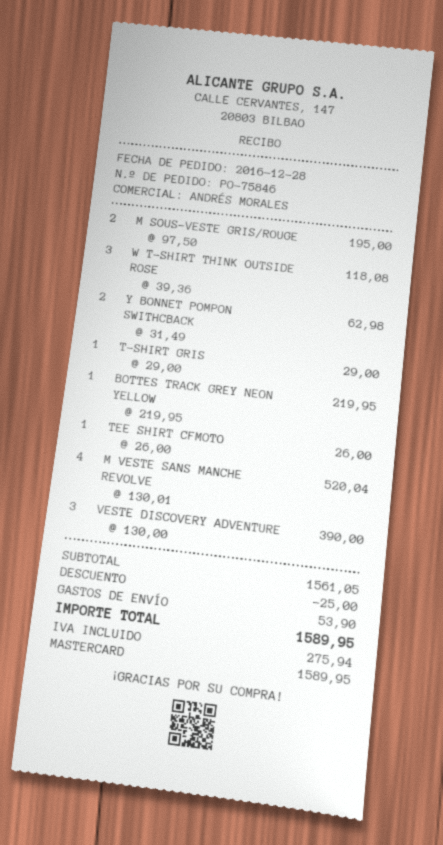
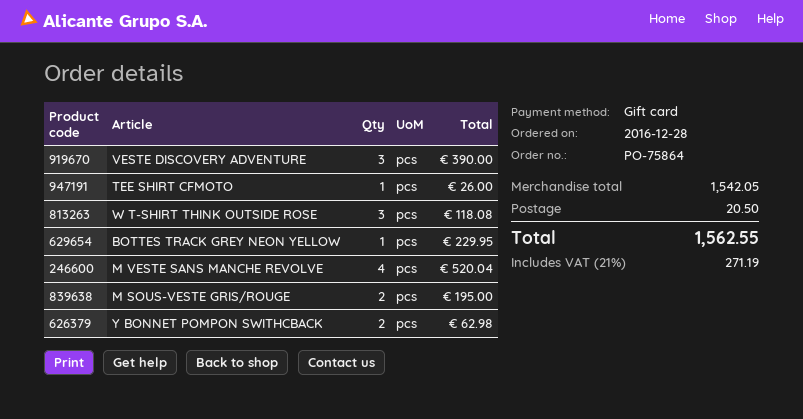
order number: PO-75846 -> PO-75864
payment method: Mastercard -> gift card
T-SHIRT GRIS: 1 for 29.00 -> none
BOTTES TRACK GREY NEON YELLOW: 1 for 219.95 -> 1 for 229.95
subtotal: 1561.05 -> 1542.05
discount: 25.00 -> none
shipping: 53.90 -> 20.50
tax: 275.94 -> 271.19
total: 1589.95 -> 1562.55

